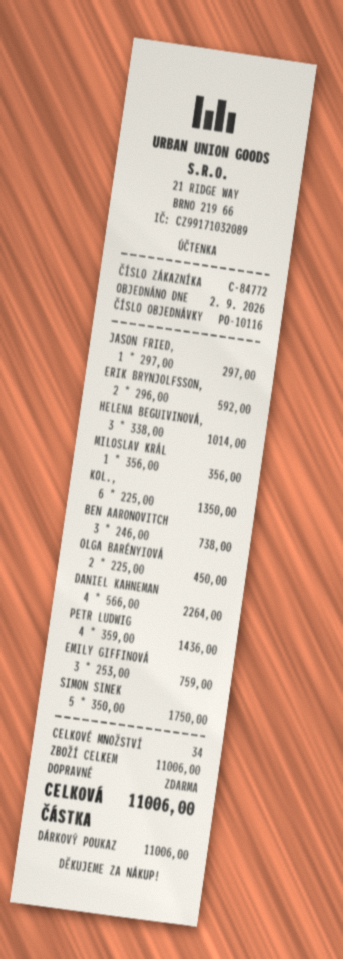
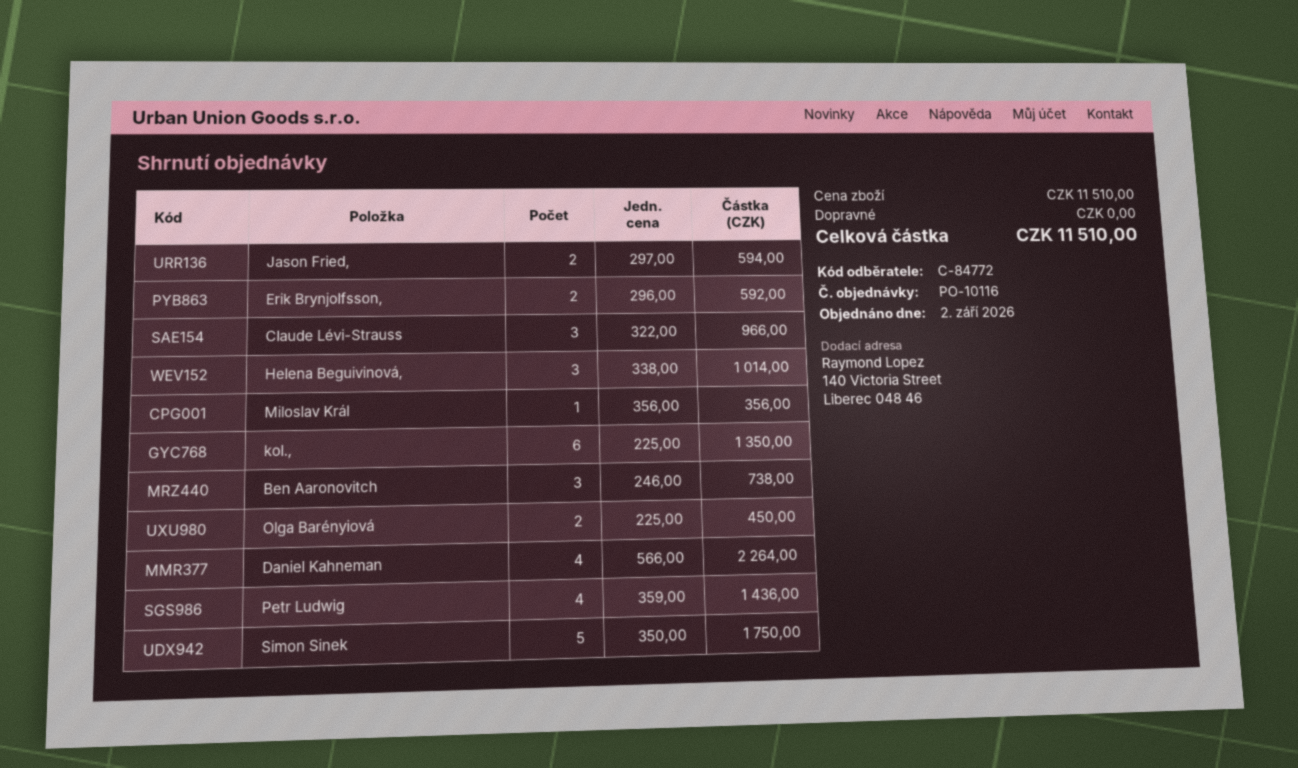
JASON FRIED,: 1 x 297.00 = 297.00 -> 2 x 297.00 = 594.00
EMILY GIFFINOVÁ: 3 x 253.00 = 759.00 -> none
Claude Lévi-Strauss: none -> 3 x 322.00 = 966.00
subtotal: 11006.00 -> 11510.00
total: 11006.00 -> 11510.00

